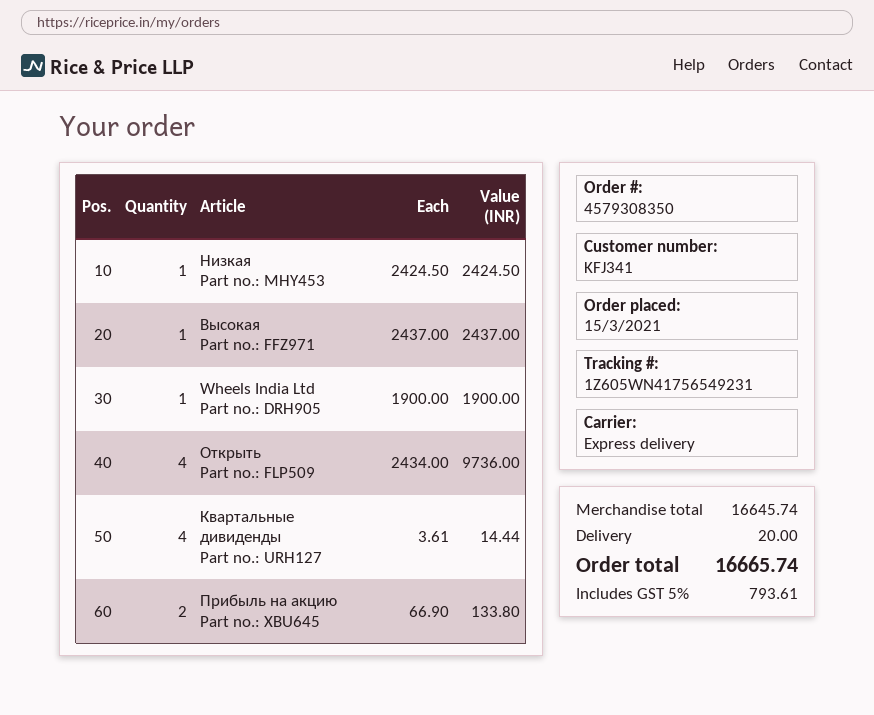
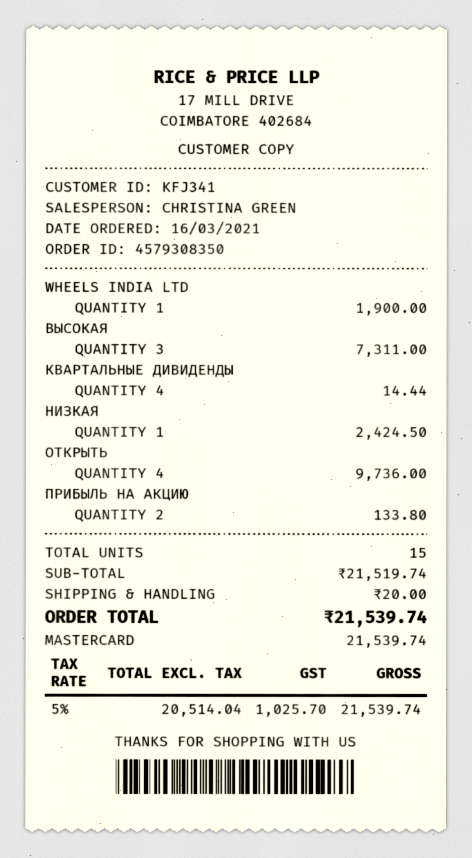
order date: 2021-03-15 -> 2021-03-16
Высокая: 1 for 2437.00 -> 3 for 7311.00
subtotal: 16645.74 -> 21519.74
tax: 5% = 793.61 -> 5% = 1025.70
total: 16665.74 -> 21539.74

